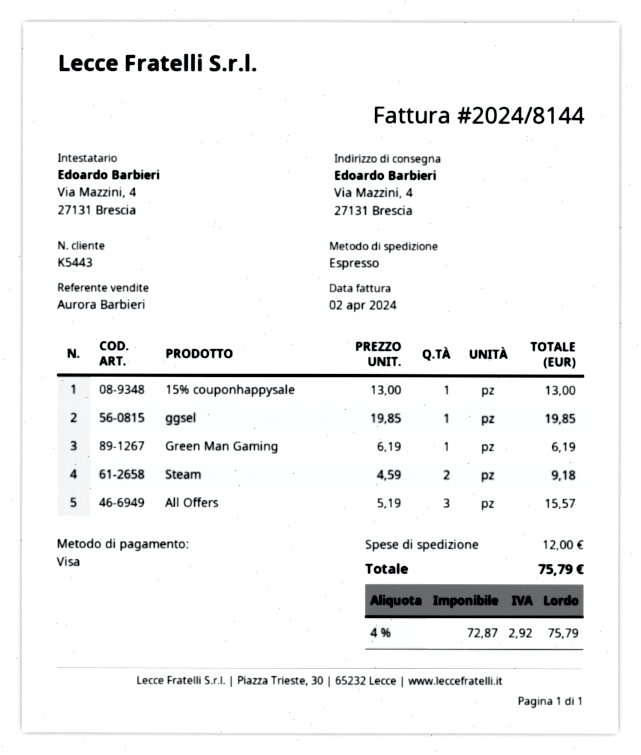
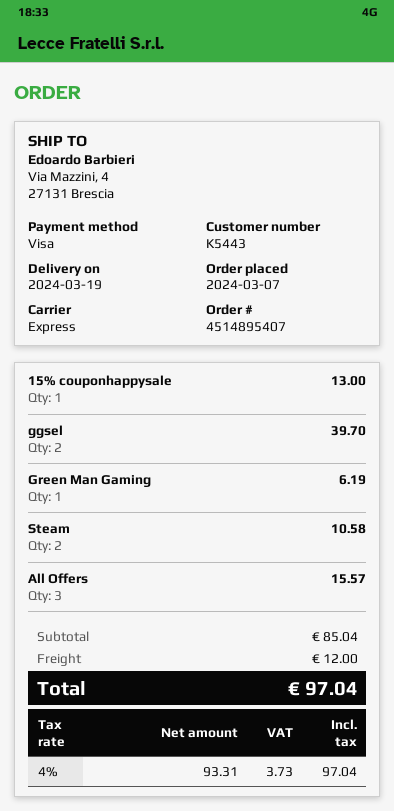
ggsel: 1 for 19.85 -> 2 for 39.70
Steam: 2 for 9.18 -> 2 for 10.58
net: 72.87 -> 93.31
tax: 4% = 2.92 -> 4% = 3.73
total: 75.79 -> 97.04

